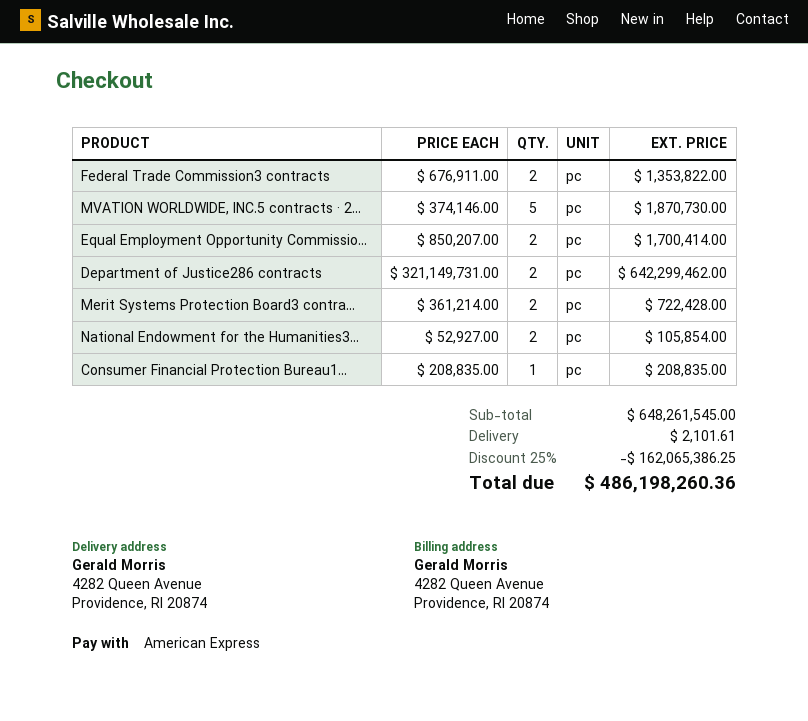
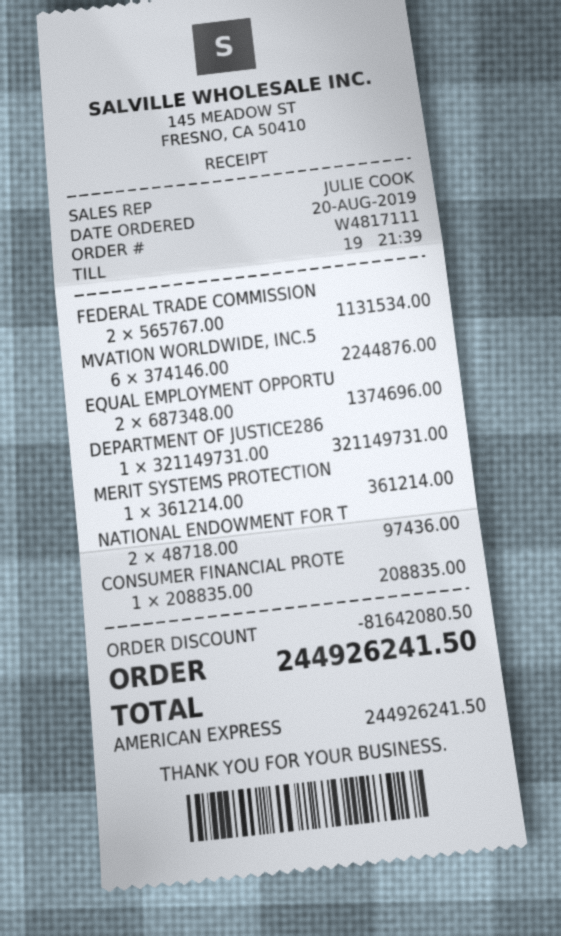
Federal Trade Commission3 contracts: 2 x 676911.00 = 1353822.00 -> 2 x 565767.00 = 1131534.00
MVATION WORLDWIDE, INC.5 contracts · 2...: 5 x 374146.00 = 1870730.00 -> 6 x 374146.00 = 2244876.00
Equal Employment Opportunity Commissio...: 2 x 850207.00 = 1700414.00 -> 2 x 687348.00 = 1374696.00
Department of Justice286 contracts: 2 x 321149731.00 = 642299462.00 -> 1 x 321149731.00 = 321149731.00
Merit Systems Protection Board3 contra...: 2 x 361214.00 = 722428.00 -> 1 x 361214.00 = 361214.00
National Endowment for the Humanities3...: 2 x 52927.00 = 105854.00 -> 2 x 48718.00 = 97436.00
discount: 162065386.25 -> 81642080.50
shipping: 2101.61 -> none
total: 486198260.36 -> 244926241.50

